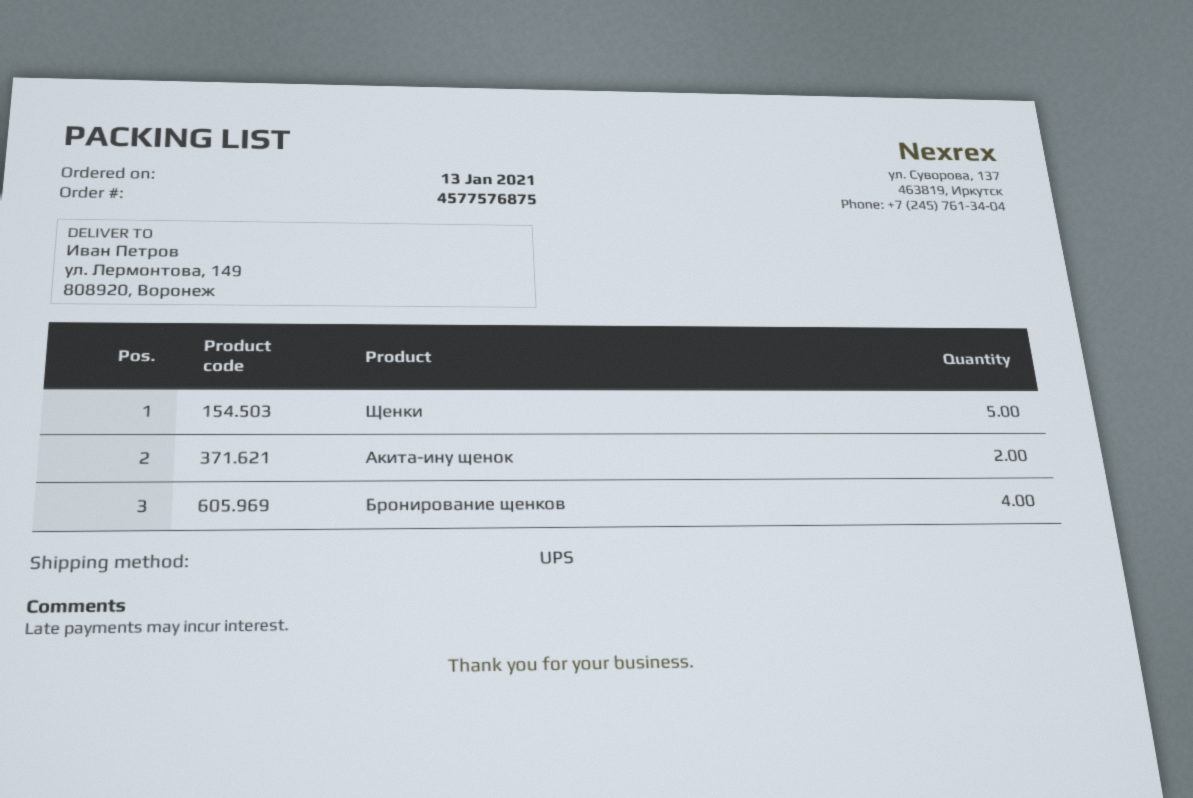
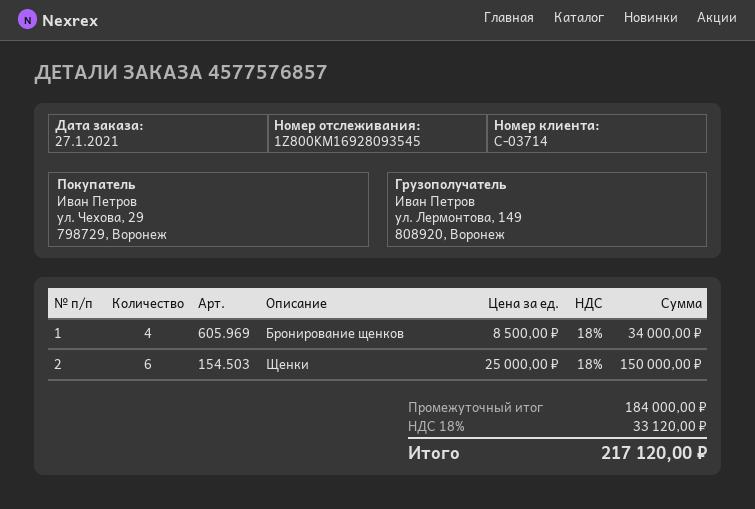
order number: 4577576875 -> 4577576857
order date: 2021-01-13 -> 2021-01-27
Щенки: 5 -> 6
Акита-ину щенок: 2 -> none

